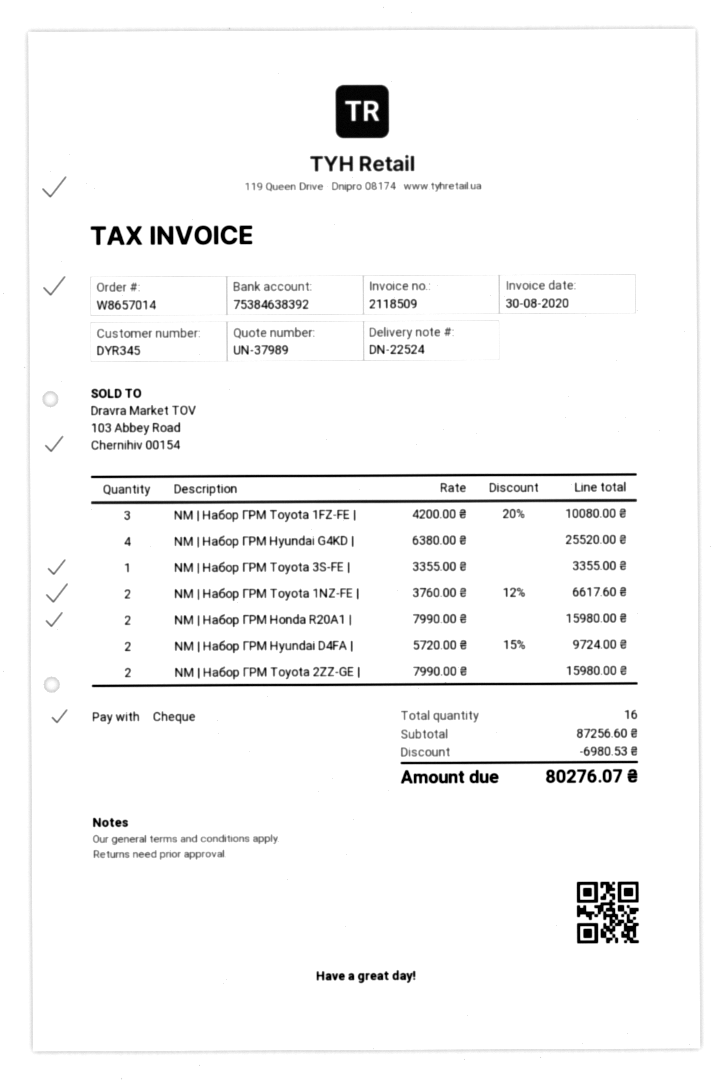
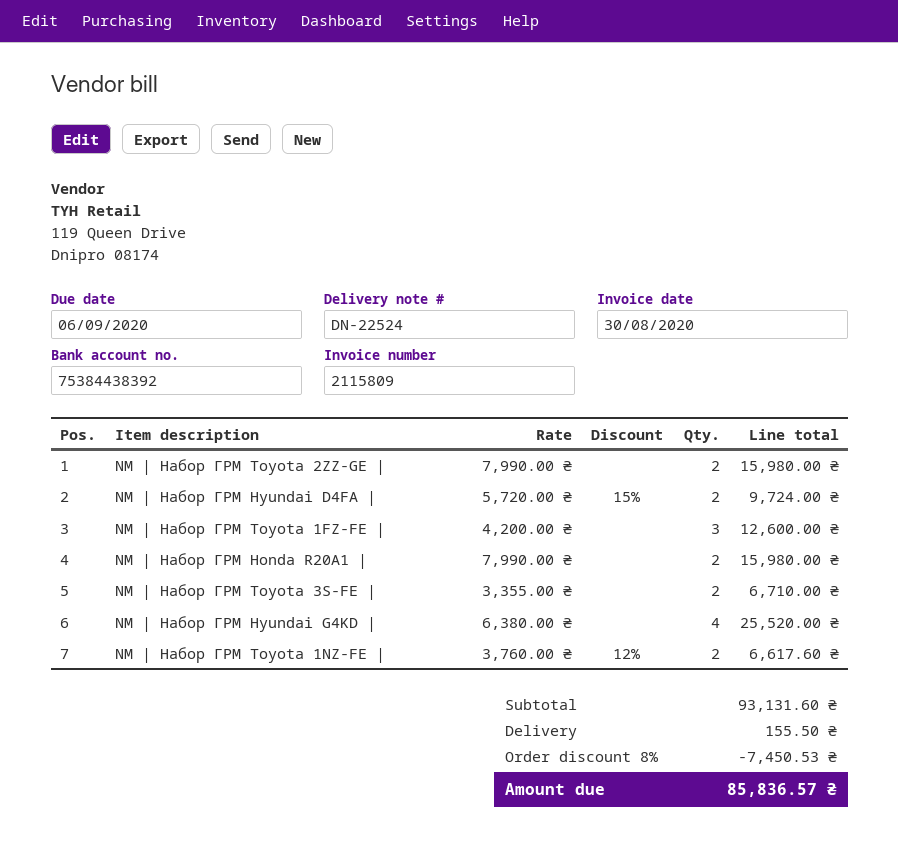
invoice number: 2118509 -> 2115809
bank account: 75384638392 -> 75384438392
NM | Набор ГРМ Toyota 1FZ-FE |: 3 x 4200.00 - 20% = 10080.00 -> 3 x 4200.00 = 12600.00
NM | Набор ГРМ Toyota 3S-FE |: 1 x 3355.00 = 3355.00 -> 2 x 3355.00 = 6710.00
subtotal: 87256.60 -> 93131.60
discount: 6980.53 -> 7450.53
shipping: none -> 155.50
total: 80276.07 -> 85836.57

